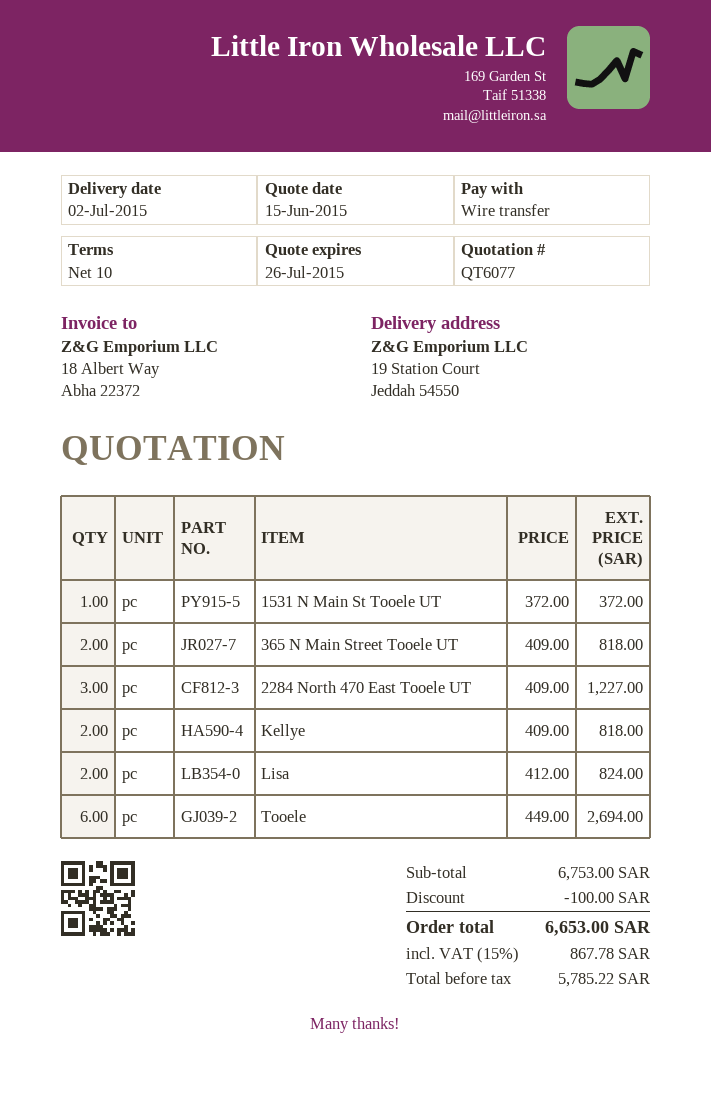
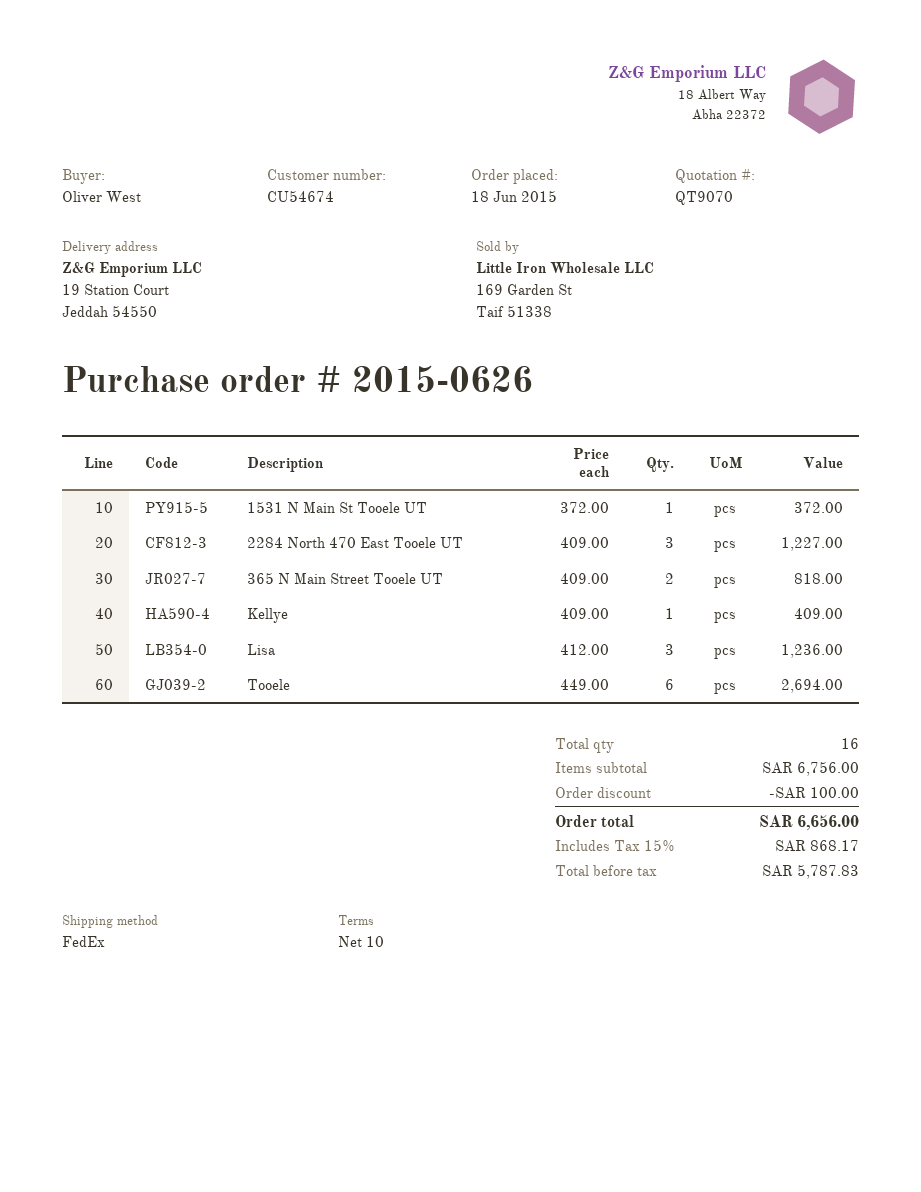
quote number: QT6077 -> QT9070
Kellye: 2 x 409.00 = 818.00 -> 1 x 409.00 = 409.00
Lisa: 2 x 412.00 = 824.00 -> 3 x 412.00 = 1236.00
subtotal: 6753.00 -> 6756.00
net: 5785.22 -> 5787.83
tax: 15% = 867.78 -> 15% = 868.17
total: 6653.00 -> 6656.00

